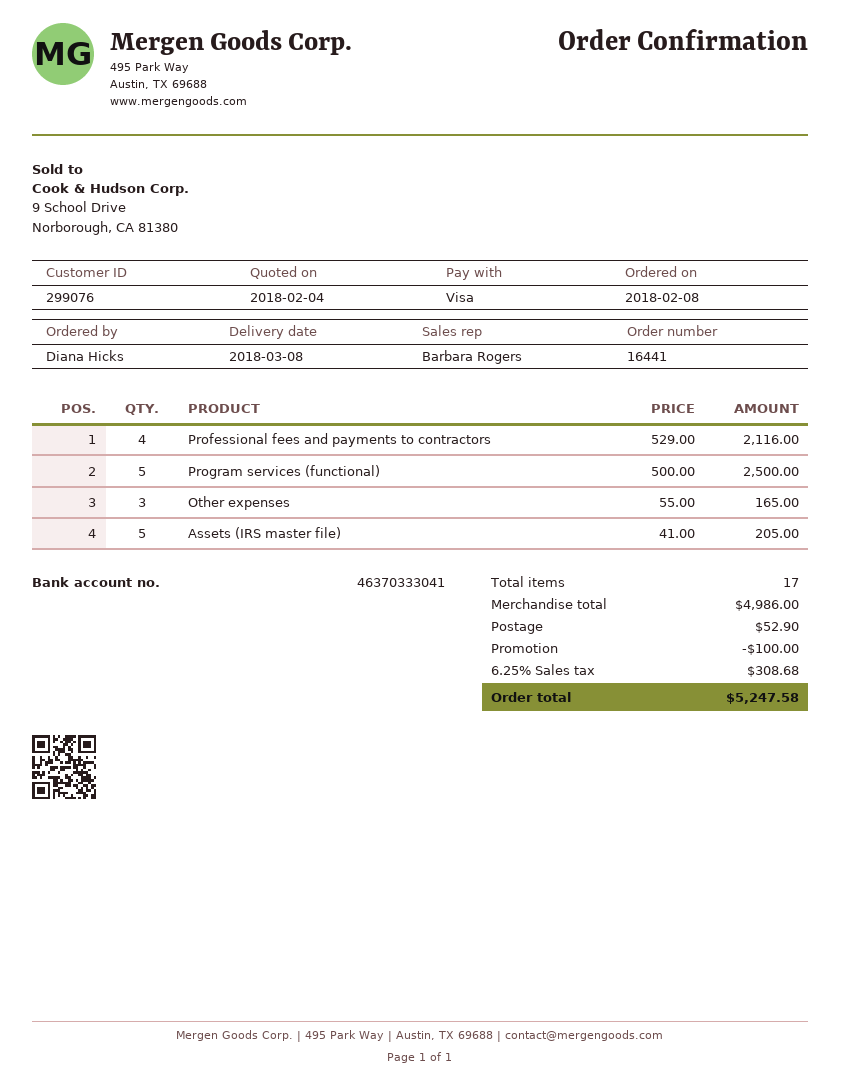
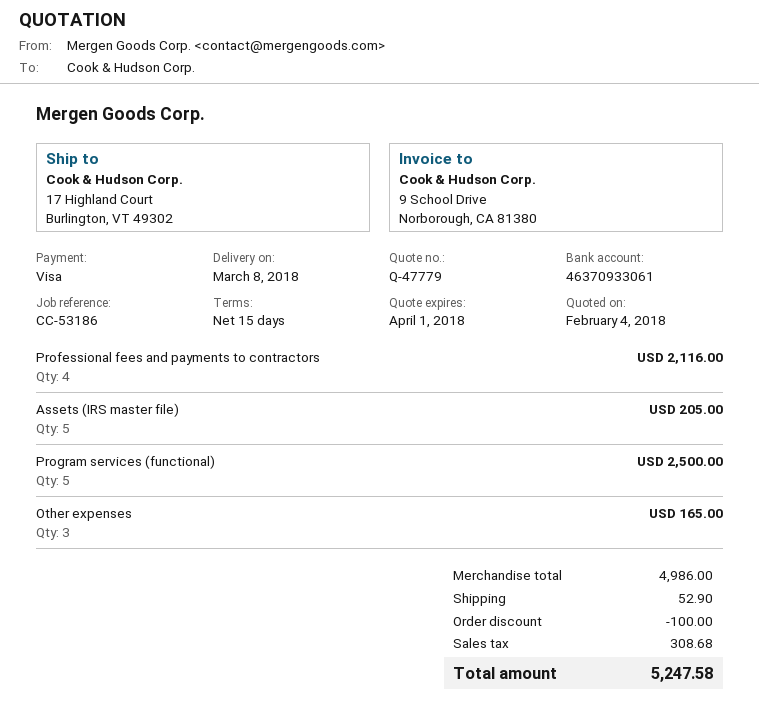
bank account: 46370333041 -> 46370933061

